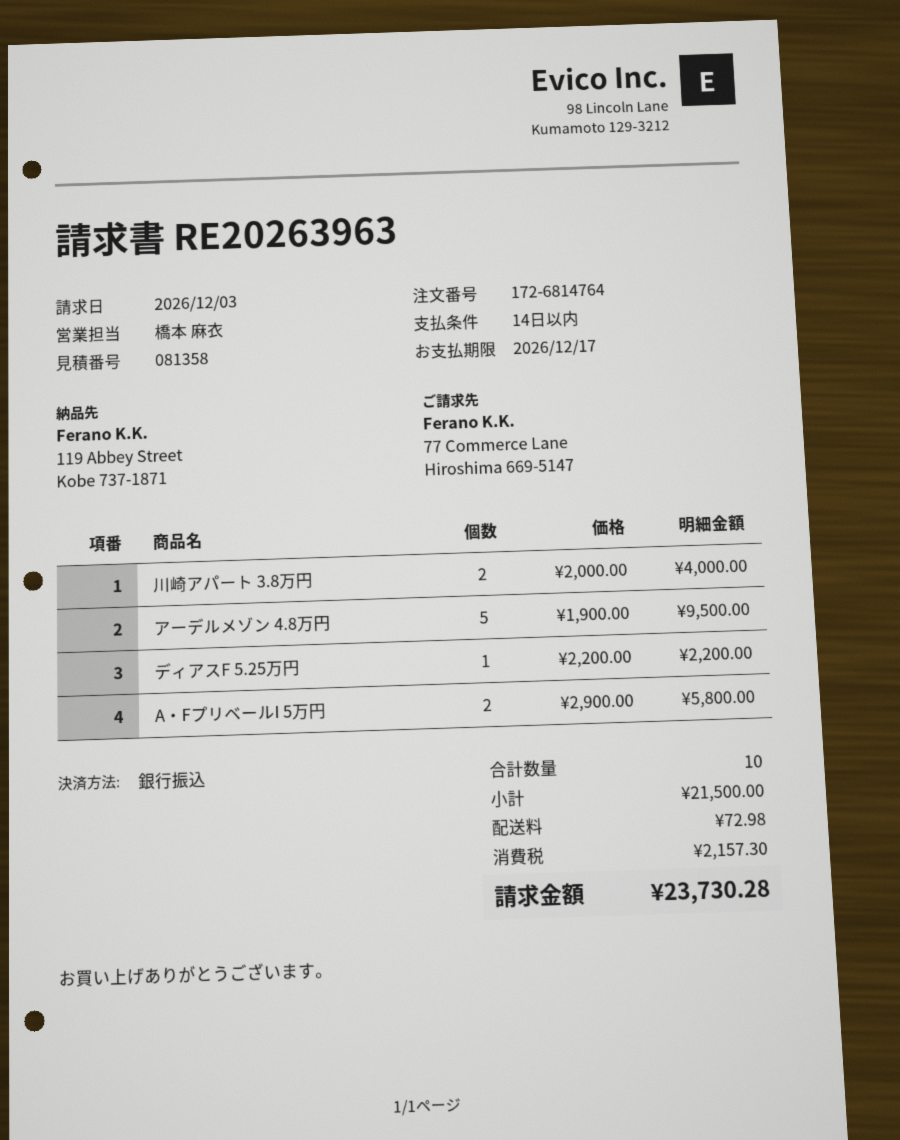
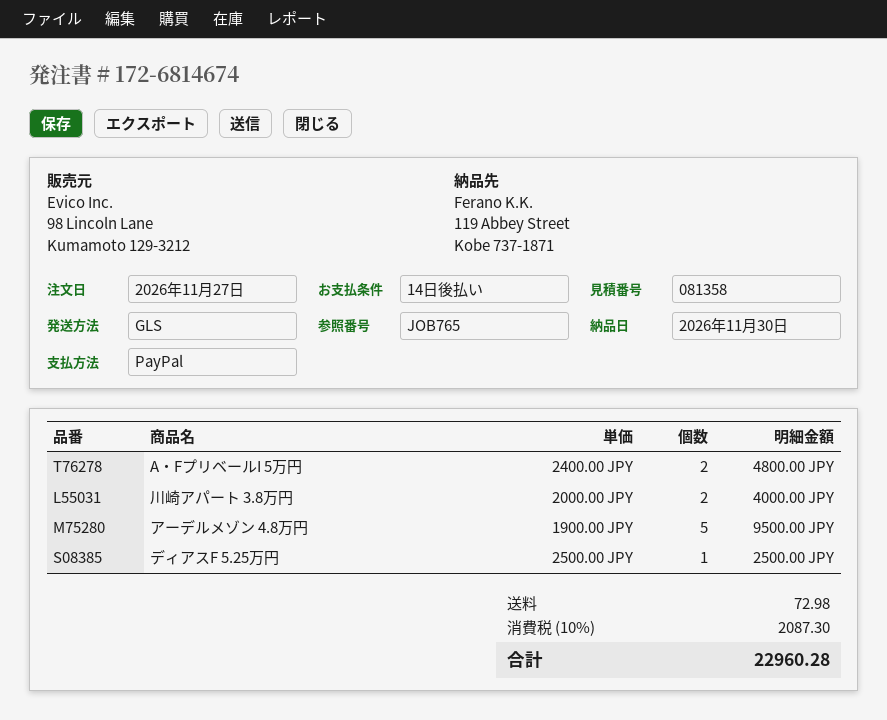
order number: 172-6814764 -> 172-6814674
payment method: bank transfer -> PayPal
ディアスF 5.25万円: 1 x 2200.00 = 2200.00 -> 1 x 2500.00 = 2500.00
A・FプリベールI 5万円: 2 x 2900.00 = 5800.00 -> 2 x 2400.00 = 4800.00
tax: 2157.30 -> 2087.30
total: 23730.28 -> 22960.28

